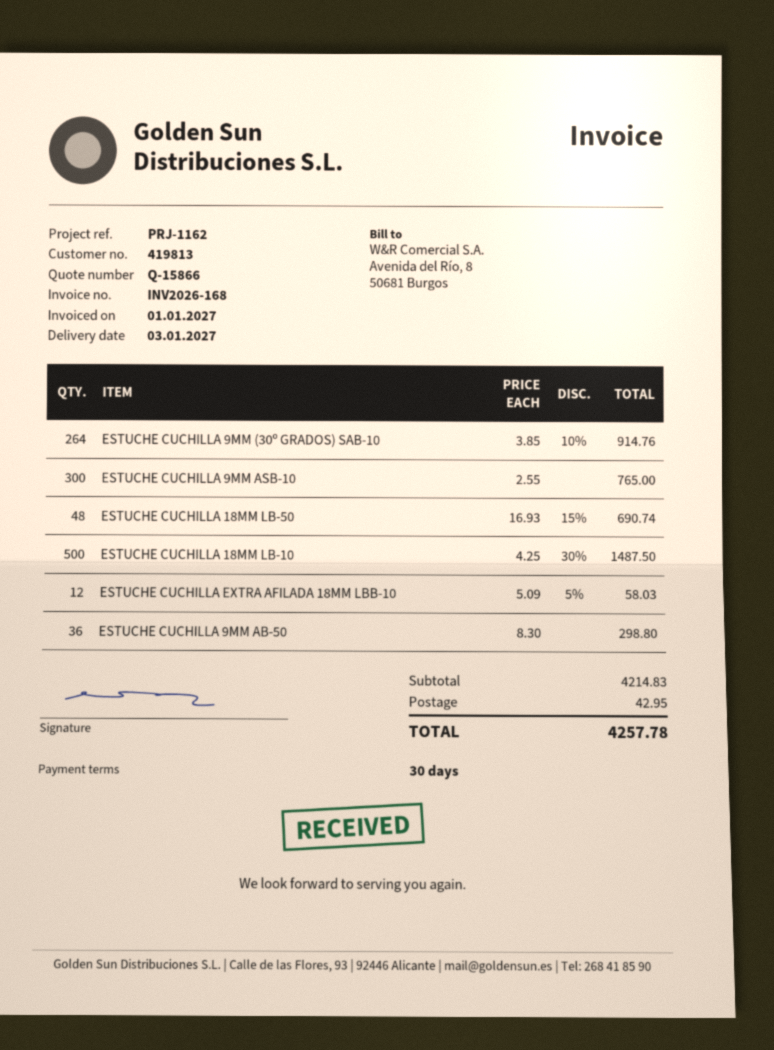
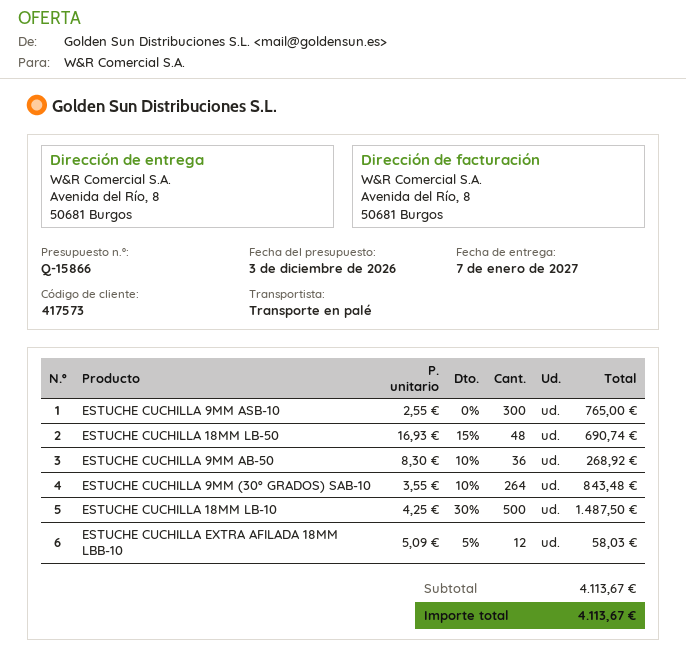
delivery date: 2027-01-03 -> 2027-01-07
customer number: 419813 -> 417573
ESTUCHE CUCHILLA 9MM (30º GRADOS) SAB-10: 264 x 3.85 - 10% = 914.76 -> 264 x 3.55 - 10% = 843.48
ESTUCHE CUCHILLA 9MM AB-50: 36 x 8.30 = 298.80 -> 36 x 8.30 - 10% = 268.92
subtotal: 4214.83 -> 4113.67
shipping: 42.95 -> none
total: 4257.78 -> 4113.67

